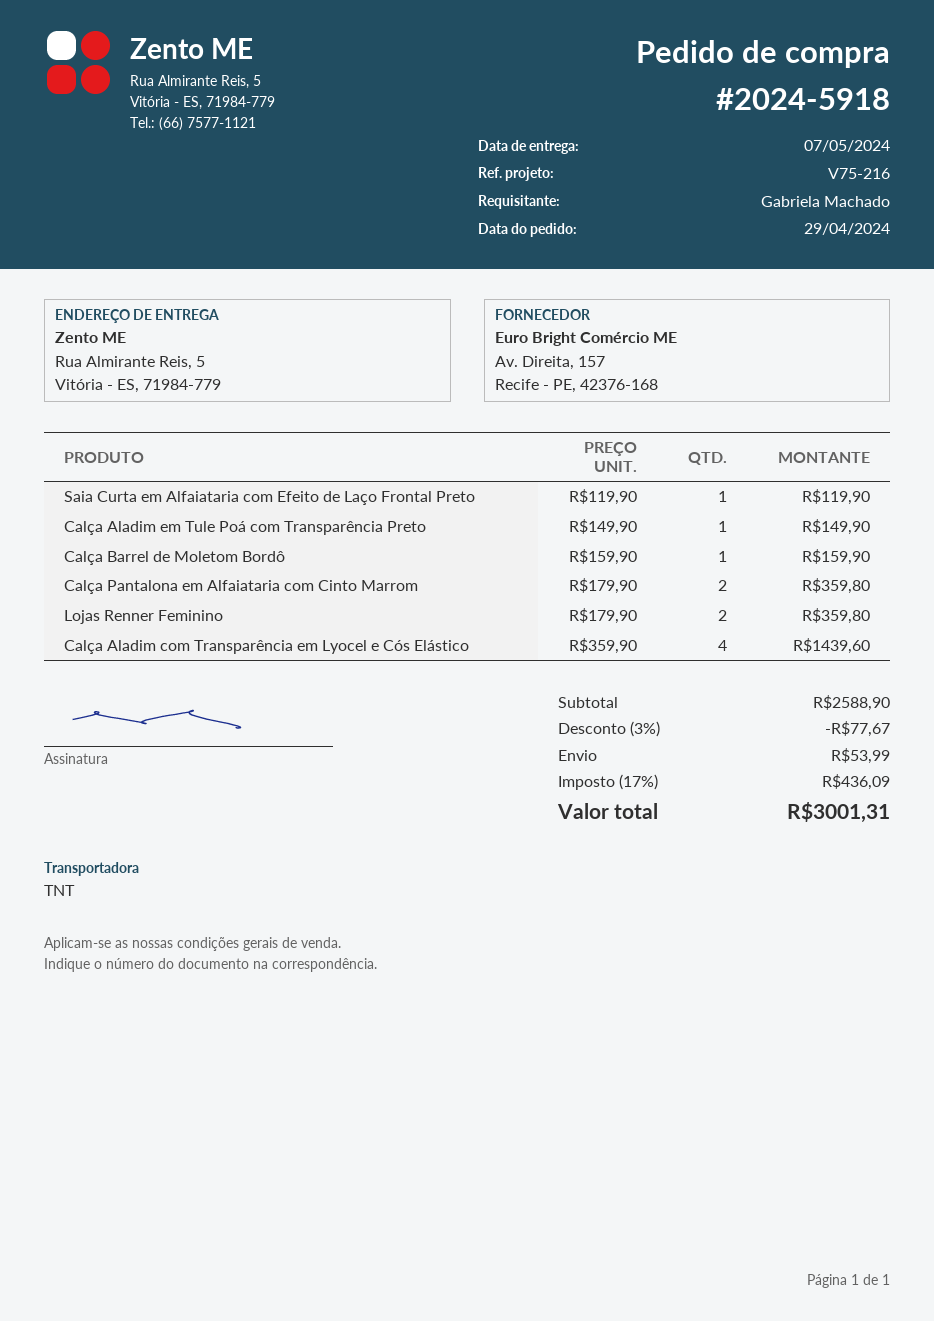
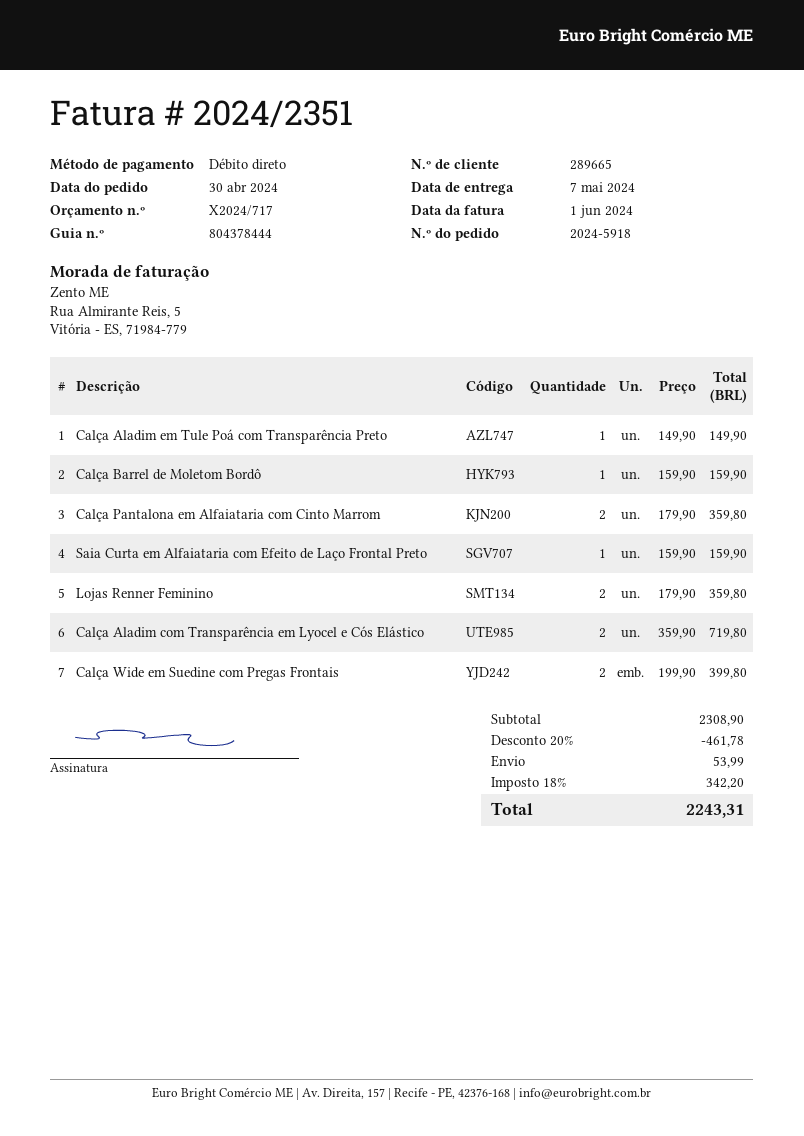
order date: 2024-04-29 -> 2024-04-30
Saia Curta em Alfaiataria com Efeito de Laço Frontal Preto: 1 x 119.90 = 119.90 -> 1 x 159.90 = 159.90
Calça Aladim com Transparência em Lyocel e Cós Elástico: 4 x 359.90 = 1439.60 -> 2 x 359.90 = 719.80
Calça Wide em Suedine com Pregas Frontais: none -> 2 x 199.90 = 399.80
subtotal: 2588.90 -> 2308.90
discount: 3% = 77.67 -> 20% = 461.78
tax: 17% = 436.09 -> 18% = 342.20
total: 3001.31 -> 2243.31

